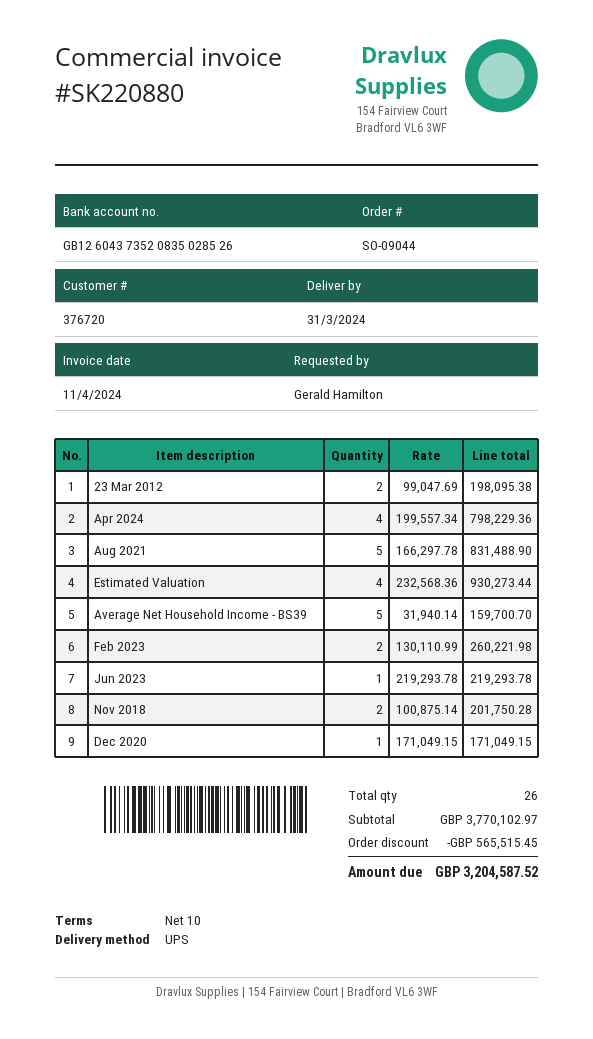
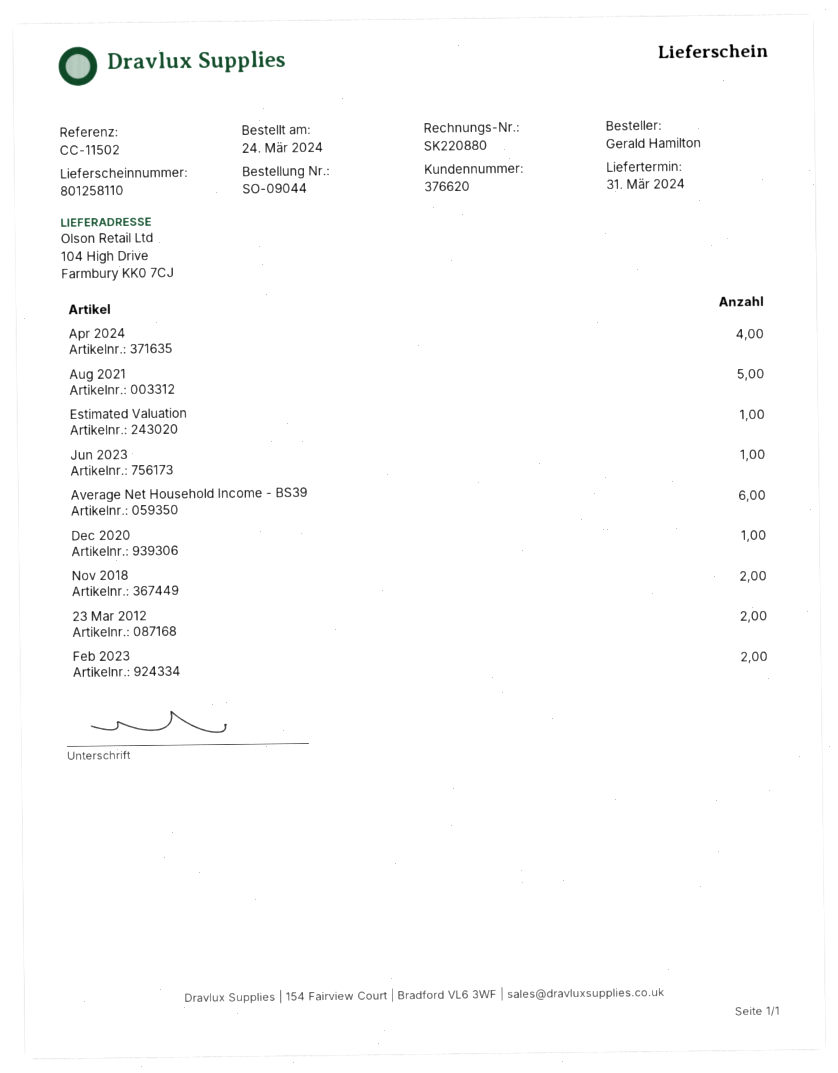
customer number: 376720 -> 376620
Estimated Valuation: 4 -> 1
Average Net Household Income - BS39: 5 -> 6

